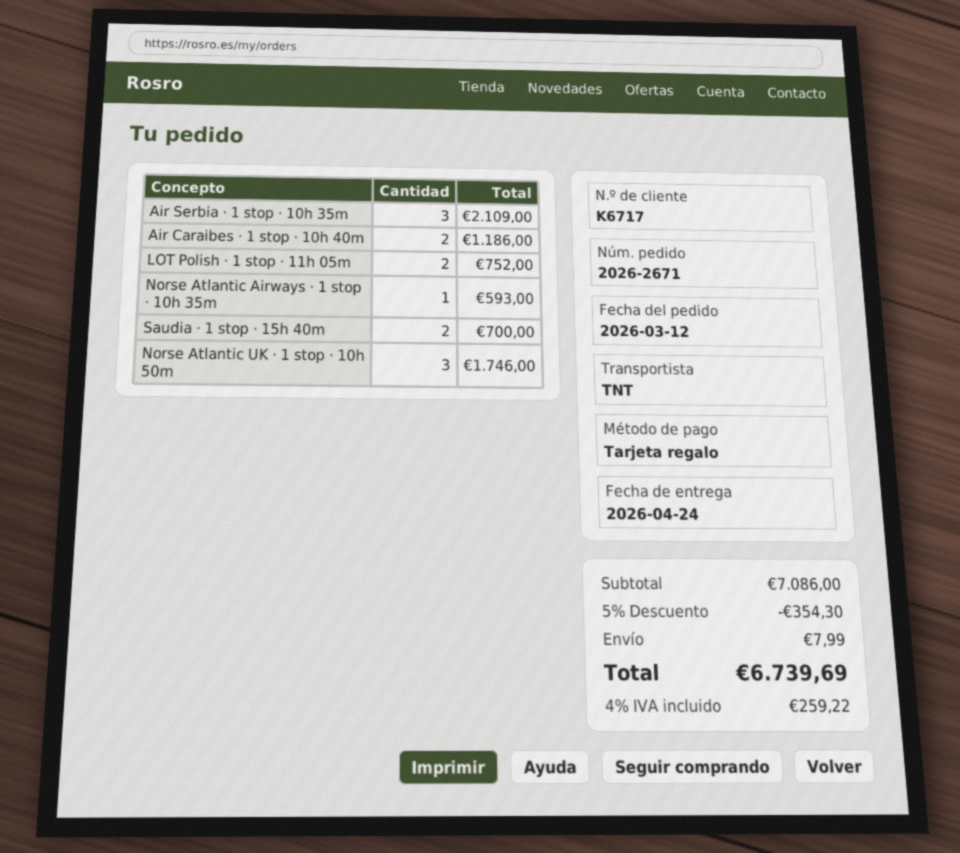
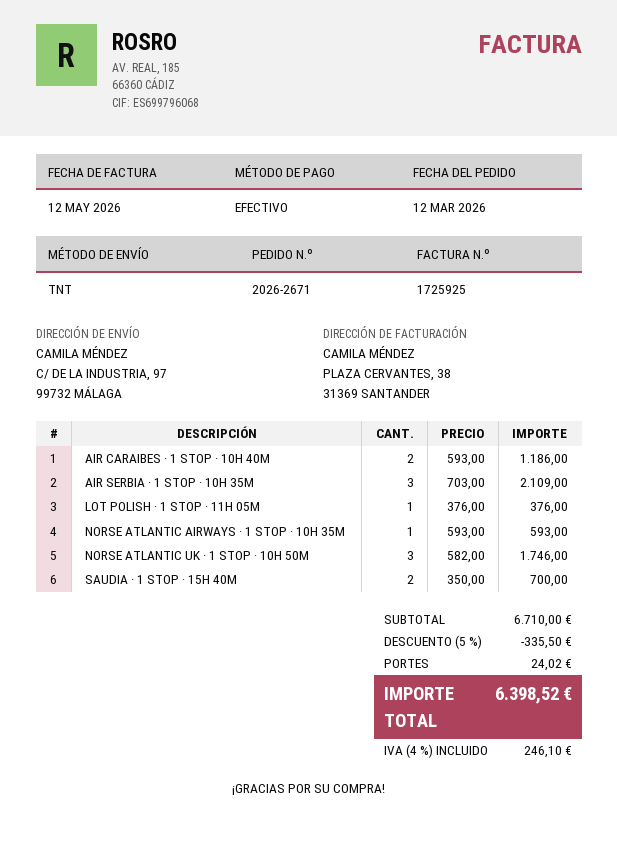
payment method: gift card -> cash
LOT Polish · 1 stop · 11h 05m: 2 for 752.00 -> 1 for 376.00
subtotal: 7086.00 -> 6710.00
discount: 5% = 354.30 -> 5% = 335.50
shipping: 7.99 -> 24.02
tax: 4% = 259.22 -> 4% = 246.10
total: 6739.69 -> 6398.52

